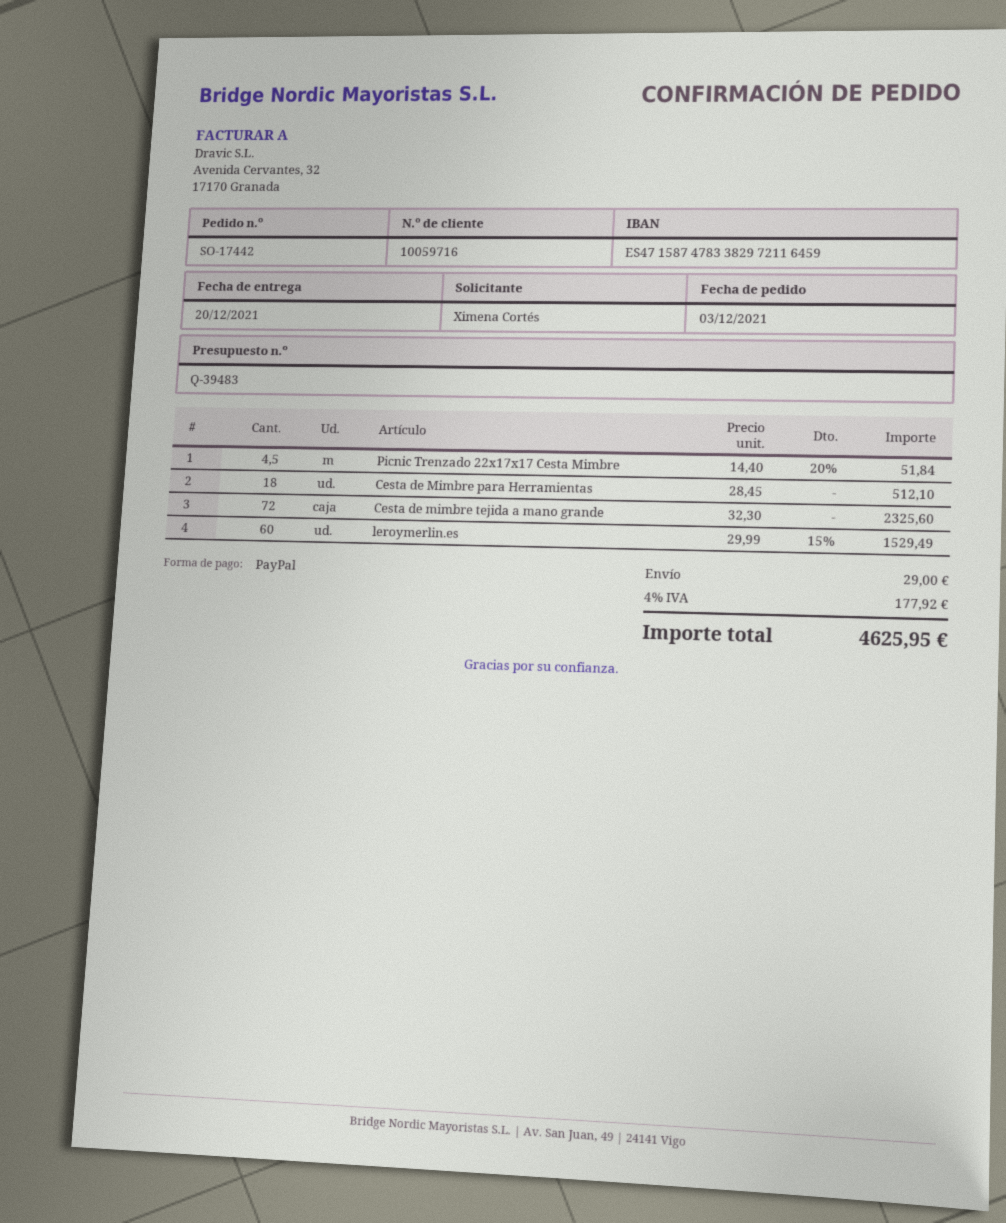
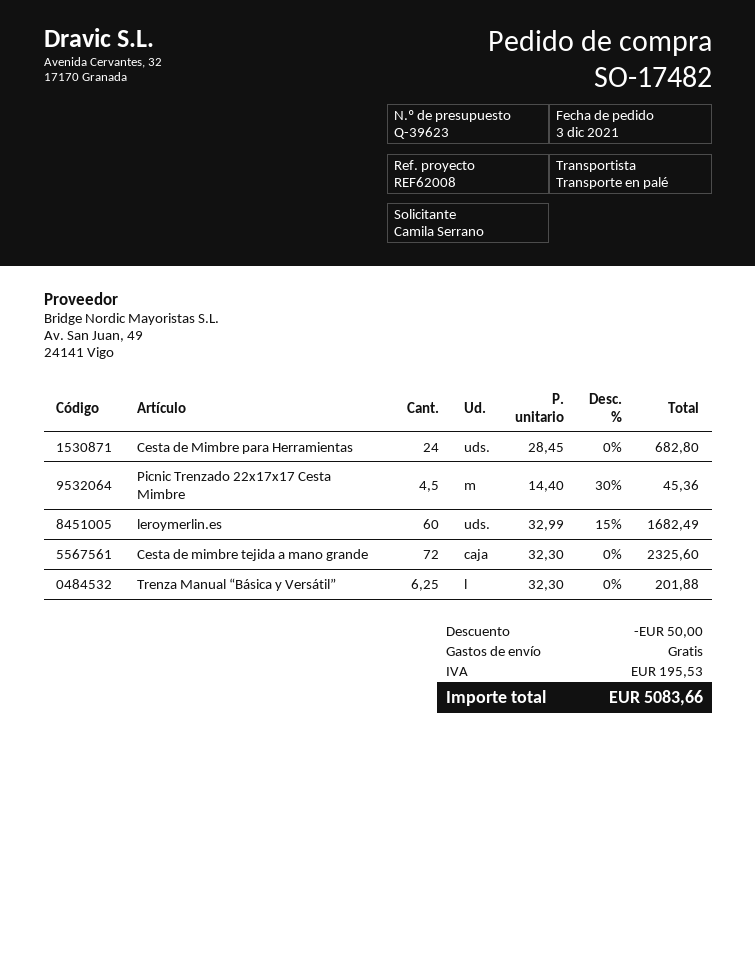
quote number: Q-39483 -> Q-39623
order number: SO-17442 -> SO-17482
ordered by: Ximena Cortés -> Camila Serrano
Picnic Trenzado 22x17x17 Cesta Mimbre: 4.5 x 14.40 - 20% = 51.84 -> 4.5 x 14.40 - 30% = 45.36
Cesta de Mimbre para Herramientas: 18 x 28.45 = 512.10 -> 24 x 28.45 = 682.80
leroymerlin.es: 60 x 29.99 - 15% = 1529.49 -> 60 x 32.99 - 15% = 1682.49
Trenza Manual “Básica y Versátil”: none -> 6.25 x 32.30 = 201.88
discount: none -> 50.00
shipping: 29.00 -> 0.00
tax: 177.92 -> 195.53
total: 4625.95 -> 5083.66

